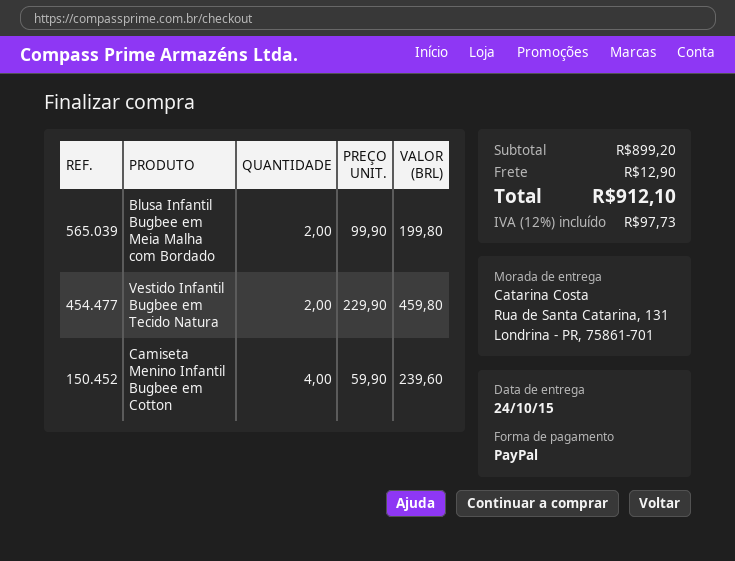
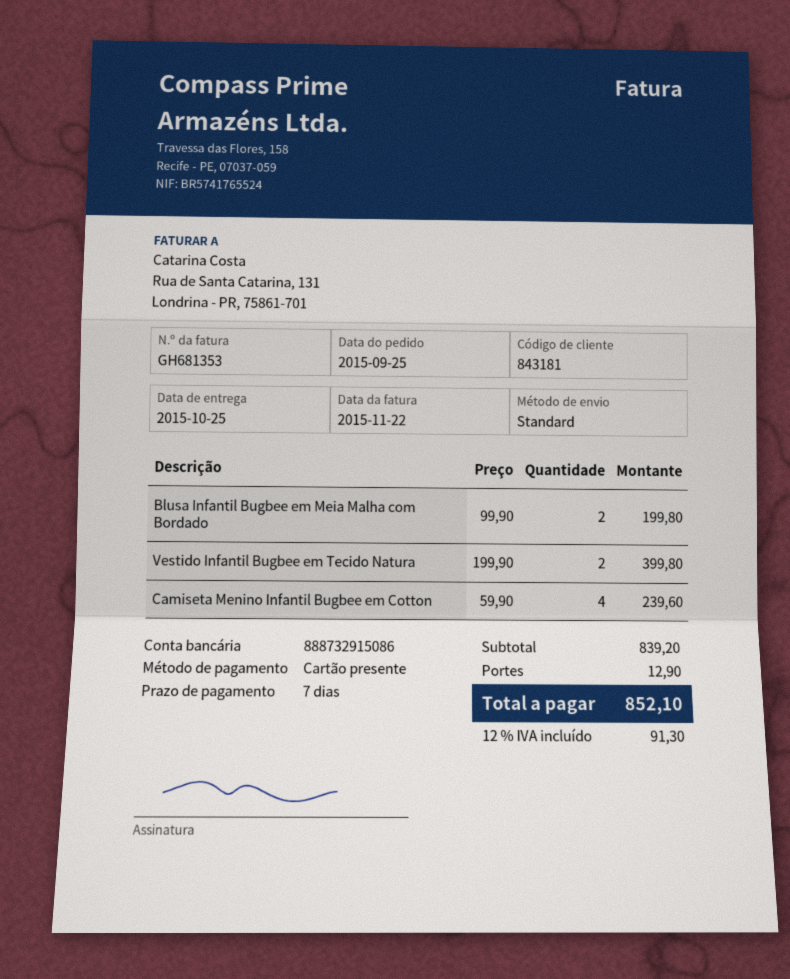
delivery date: 2015-10-24 -> 2015-10-25
payment method: PayPal -> gift card
Vestido Infantil Bugbee em Tecido Natura: 2 x 229.90 = 459.80 -> 2 x 199.90 = 399.80
subtotal: 899.20 -> 839.20
tax: 12% = 97.73 -> 12% = 91.30
total: 912.10 -> 852.10

